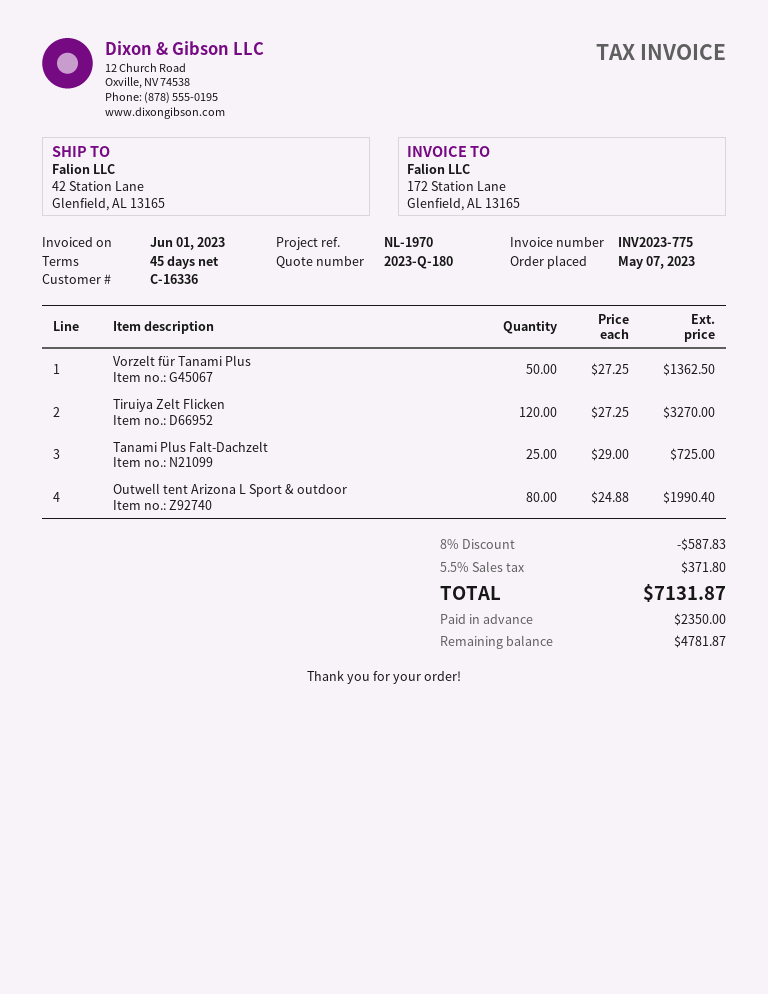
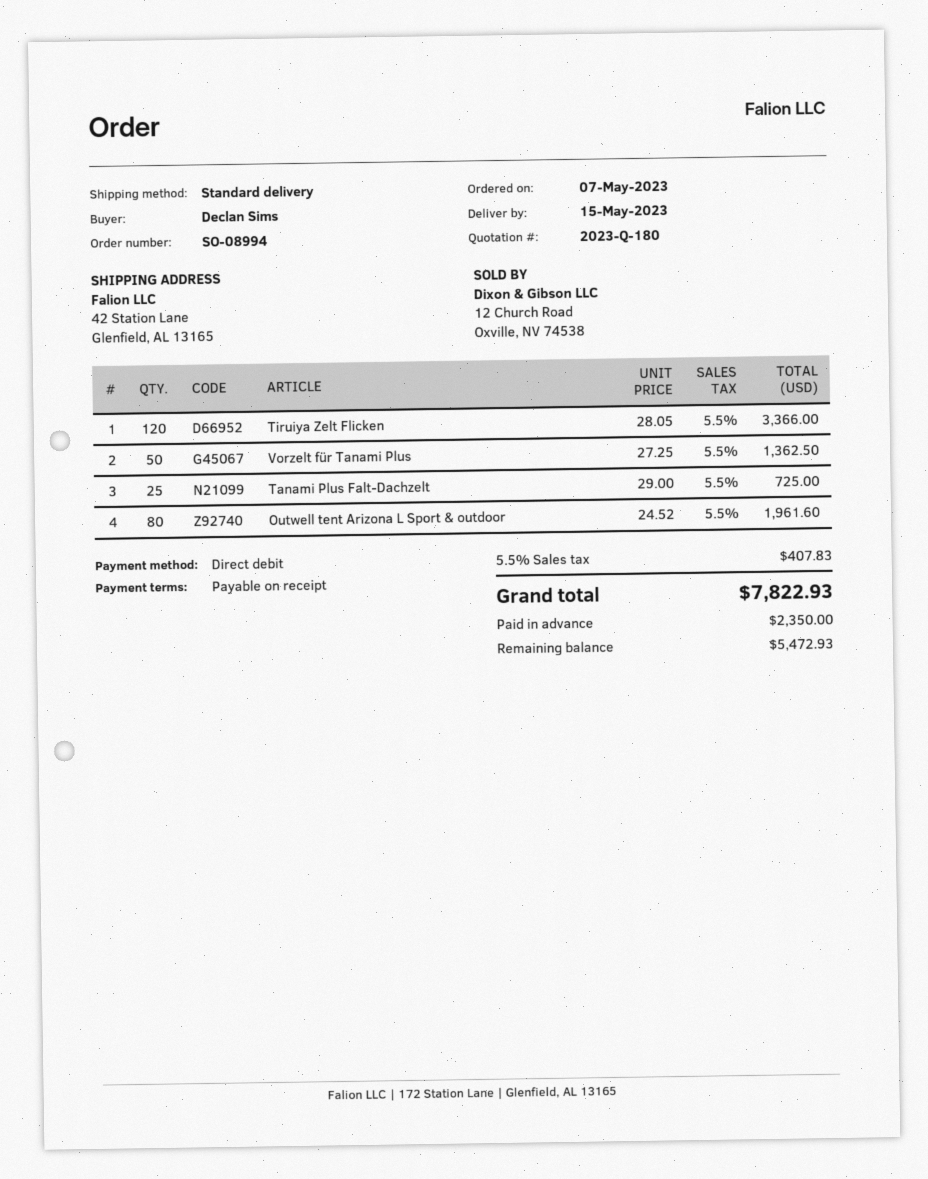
payment terms: 45 days -> on receipt
Tiruiya Zelt Flicken: 120 x 27.25 = 3270.00 -> 120 x 28.05 = 3366.00
Outwell tent Arizona L Sport & outdoor: 80 x 24.88 = 1990.40 -> 80 x 24.52 = 1961.60
discount: 8% = 587.83 -> none
tax: 5.5% = 371.80 -> 5.5% = 407.83
total: 7131.87 -> 7822.93
balance: 4781.87 -> 5472.93

